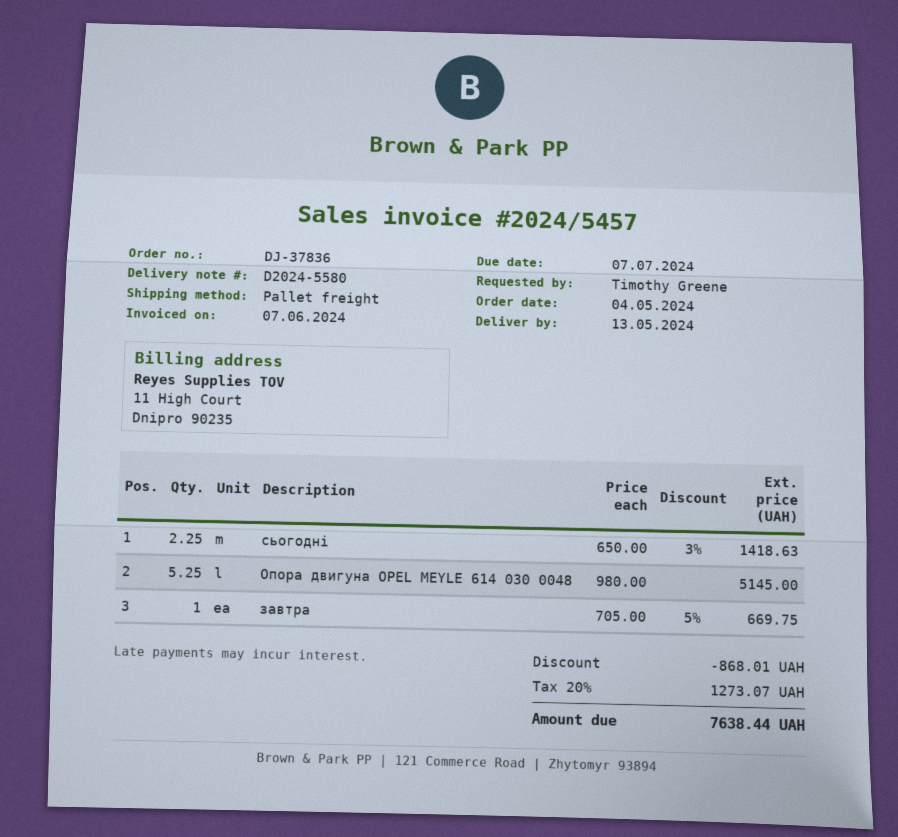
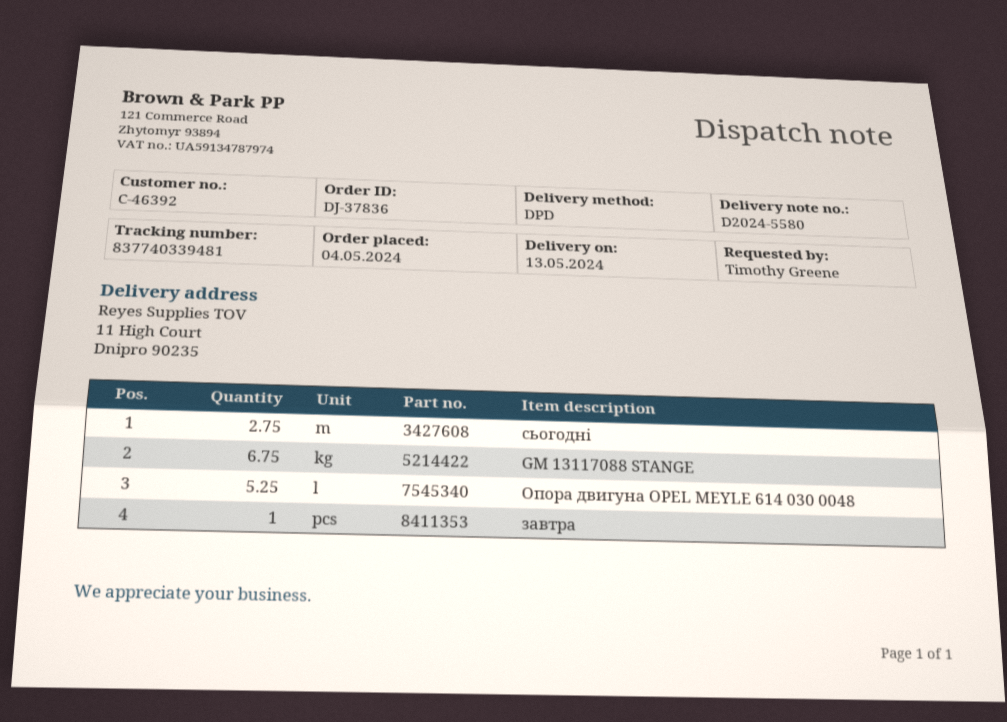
shipping method: pallet freight -> DPD
сьогодні: 2.25 -> 2.75
GM 13117088 STANGE: none -> 6.75

